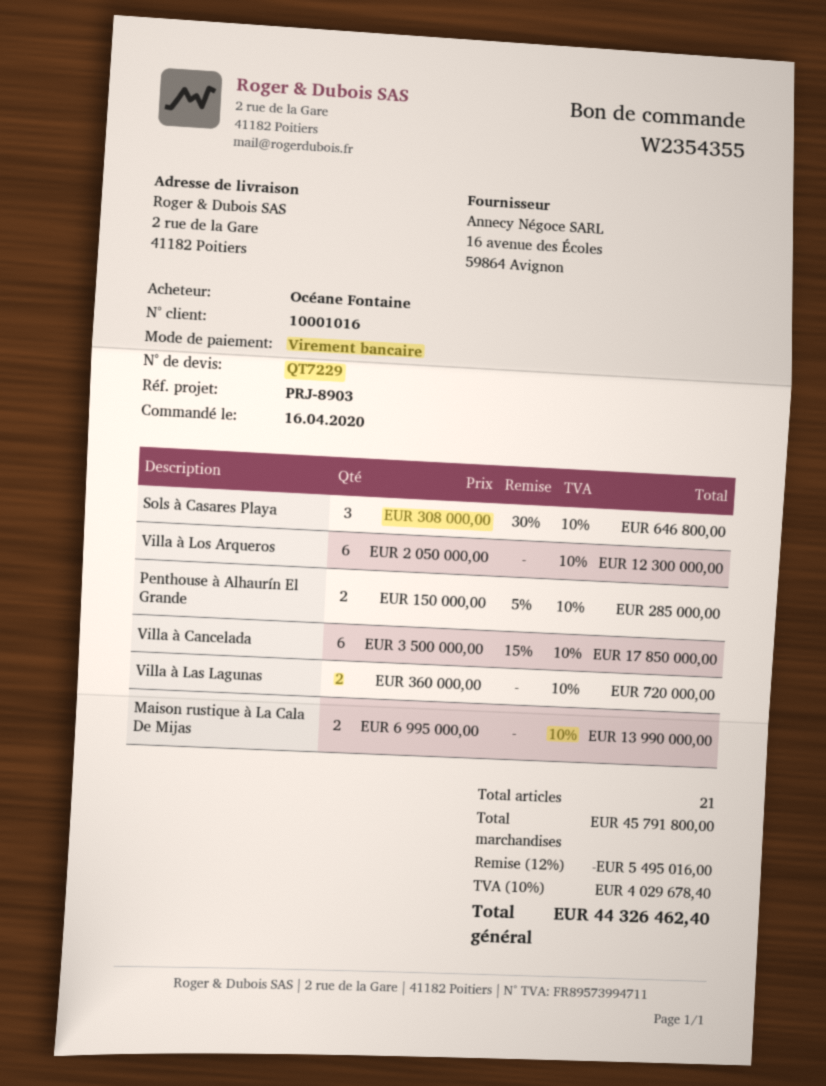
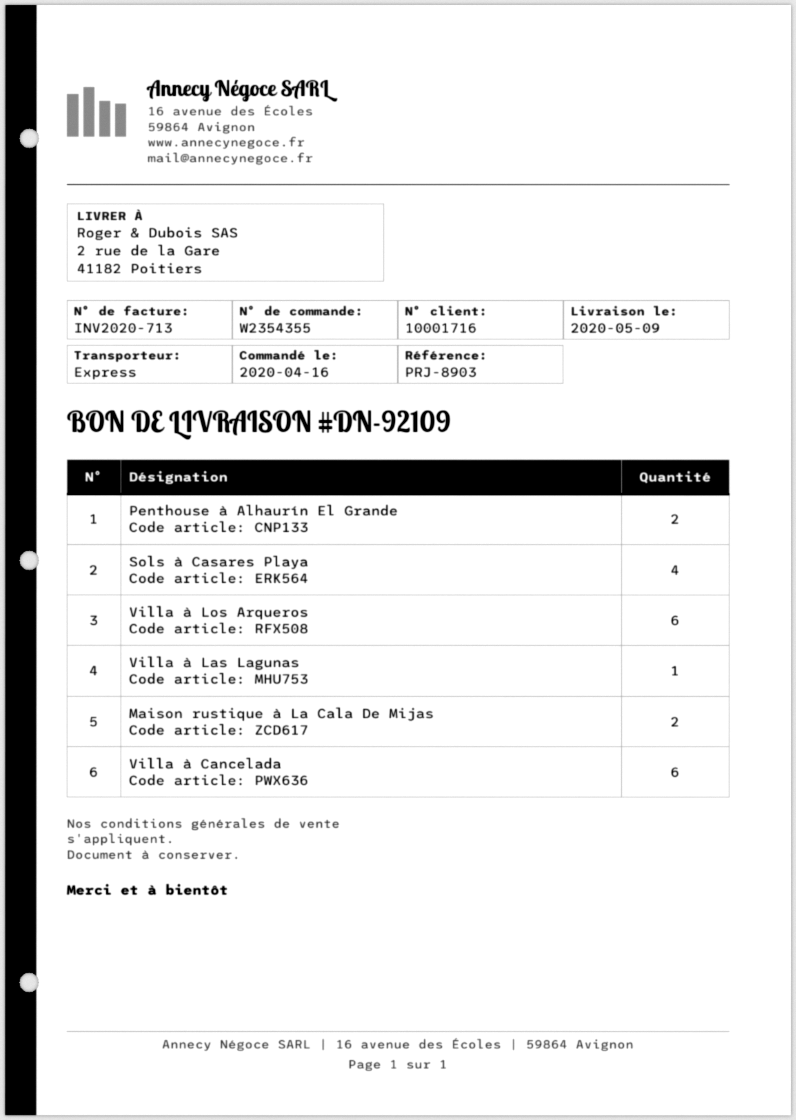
customer number: 10001016 -> 10001716
Sols à Casares Playa: 3 -> 4
Villa à Las Lagunas: 2 -> 1

